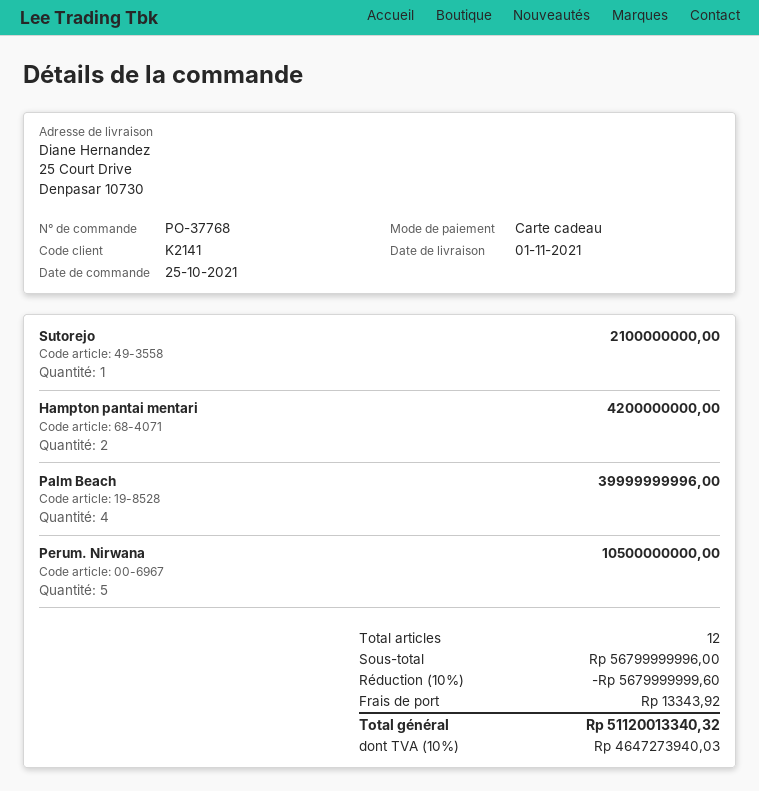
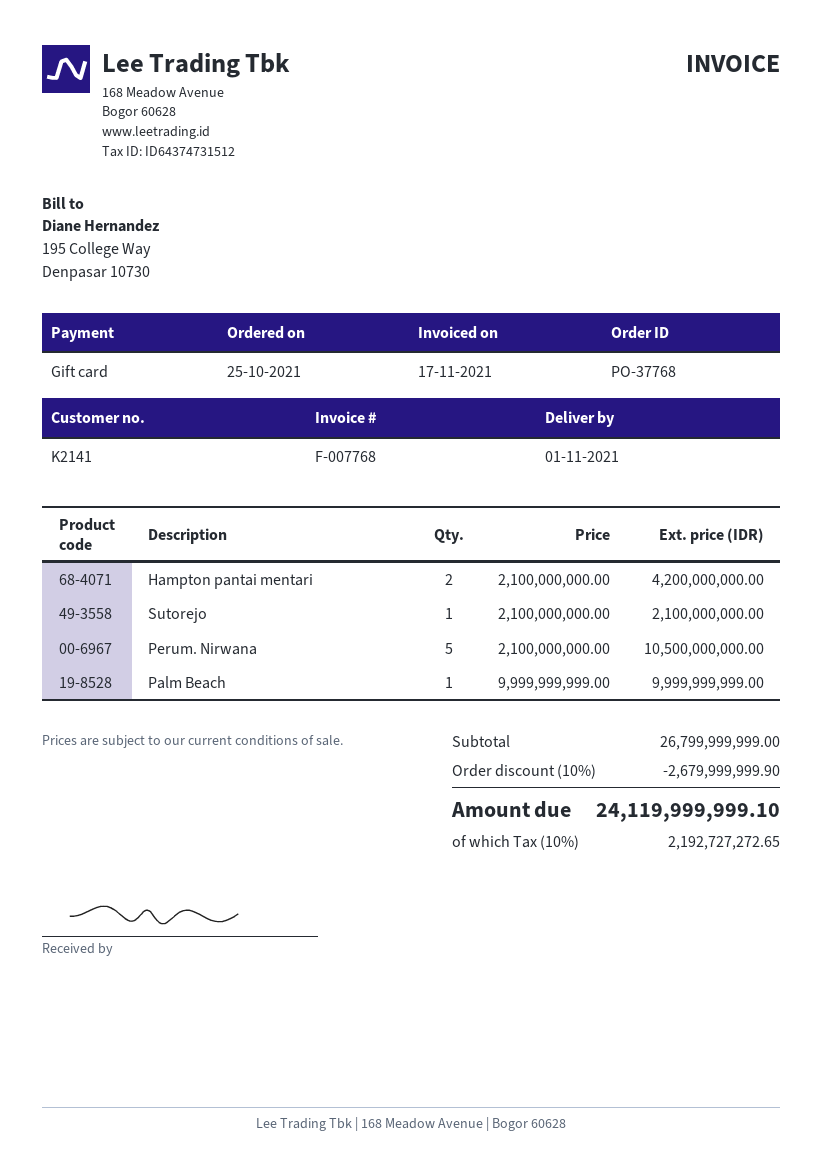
Palm Beach: 4 for 39999999996.00 -> 1 for 9999999999.00
subtotal: 56799999996.00 -> 26799999999.00
discount: 10% = 5679999999.60 -> 10% = 2679999999.90
shipping: 13343.92 -> none
tax: 10% = 4647273940.03 -> 10% = 2192727272.65
total: 51120013340.32 -> 24119999999.10

